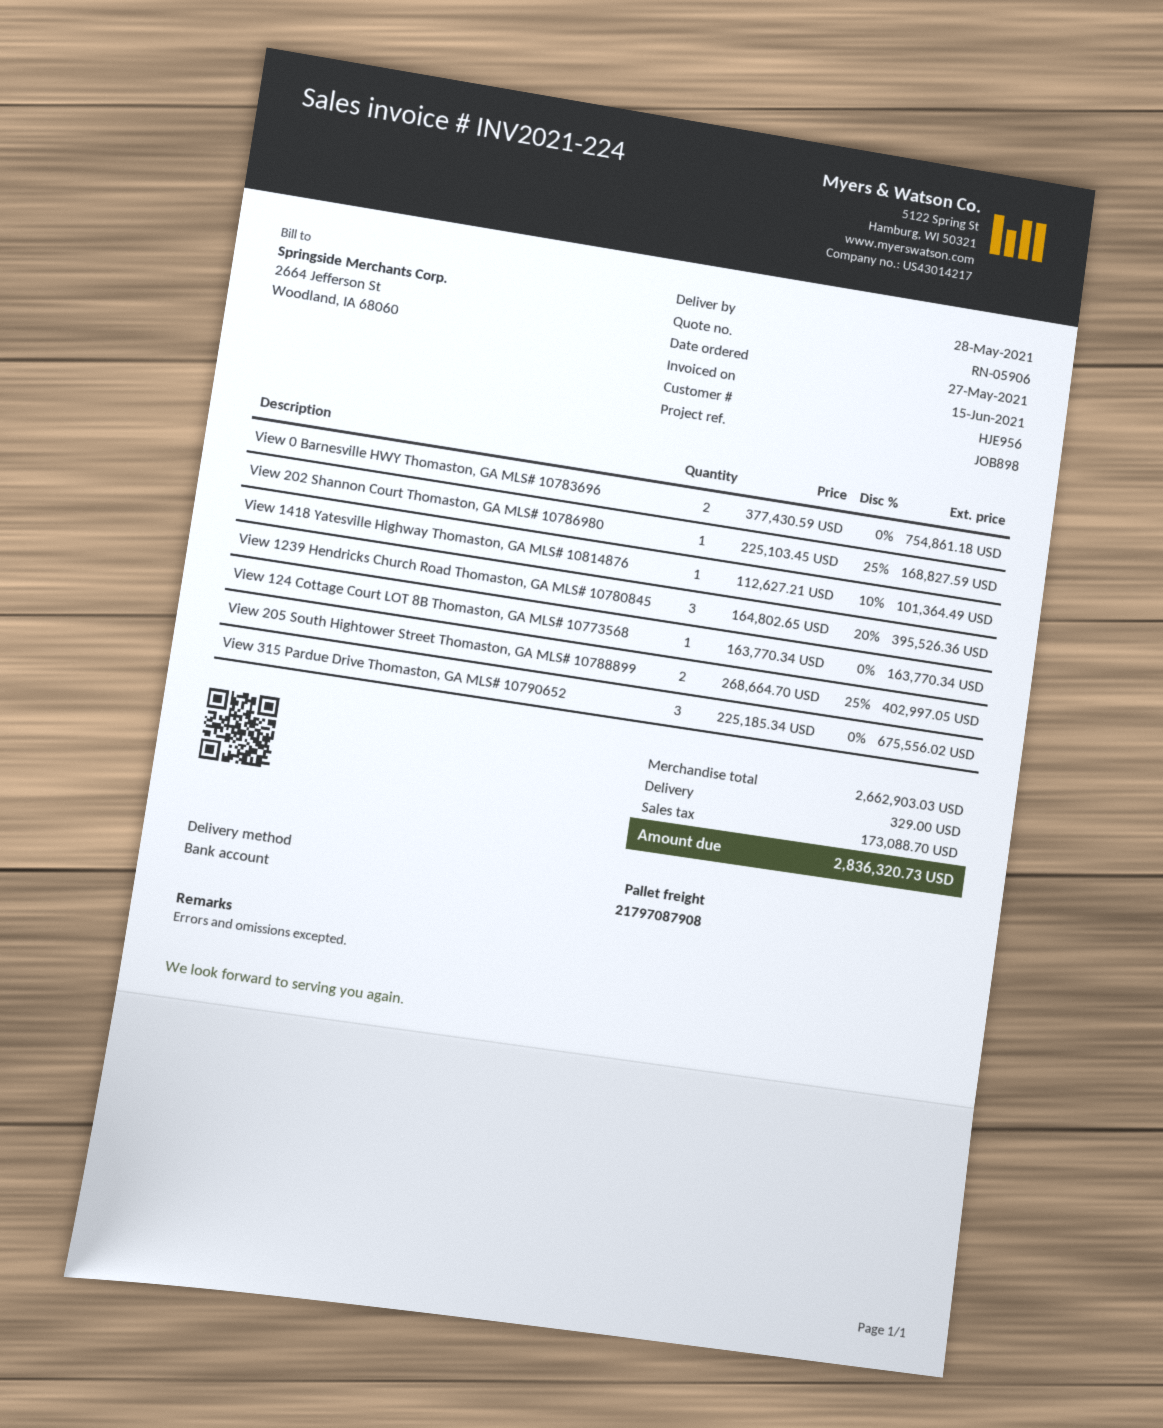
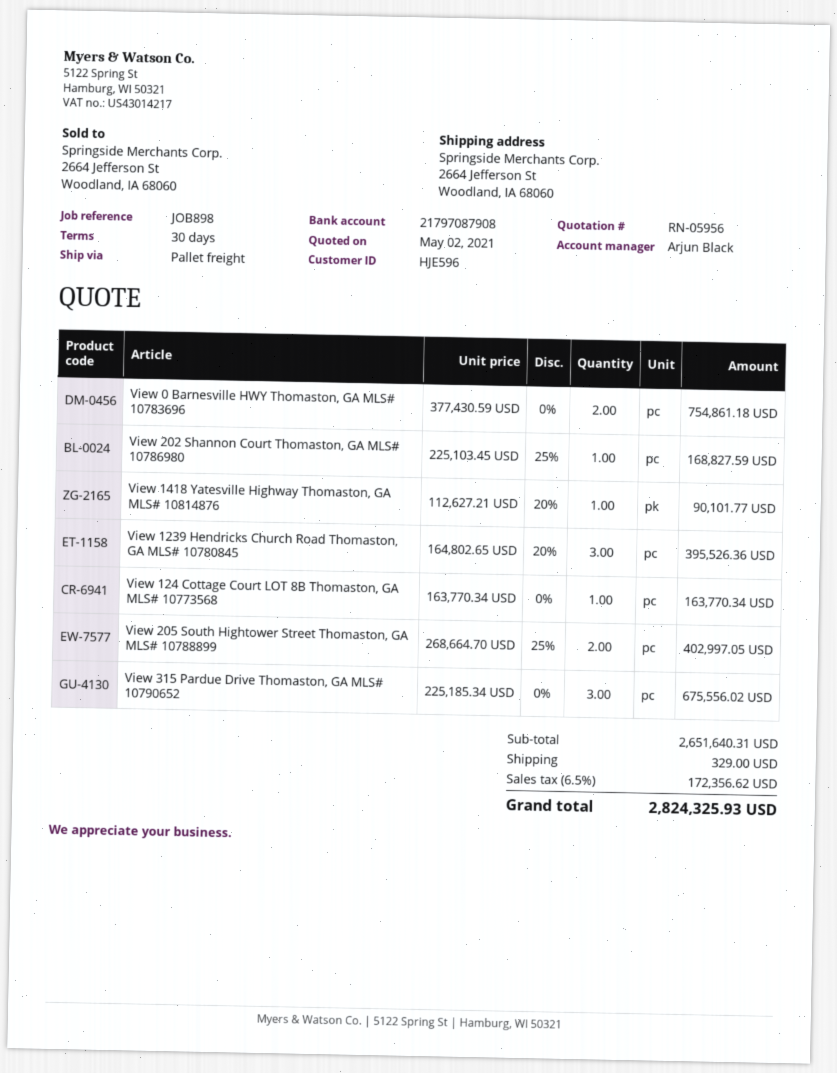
quote number: RN-05906 -> RN-05956
customer number: HJE956 -> HJE596
View 1418 Yatesville Highway Thomaston, GA MLS# 10814876: 1 x 112627.21 - 10% = 101364.49 -> 1 x 112627.21 - 20% = 90101.77
subtotal: 2662903.03 -> 2651640.31
tax: 173088.70 -> 172356.62
total: 2836320.73 -> 2824325.93

